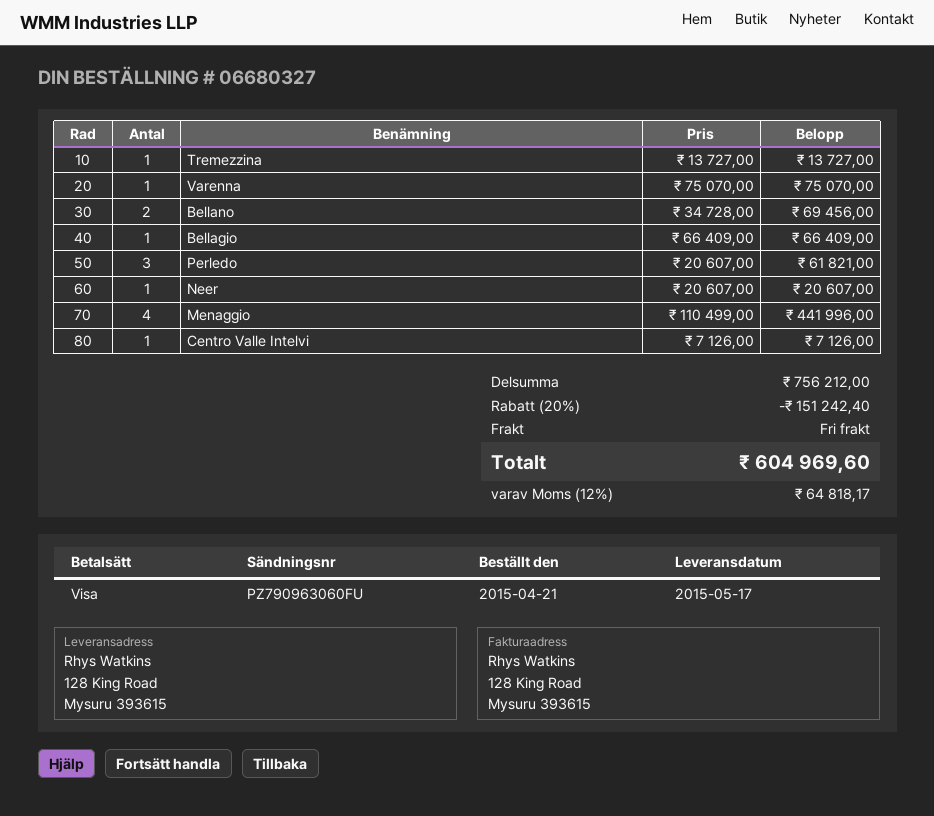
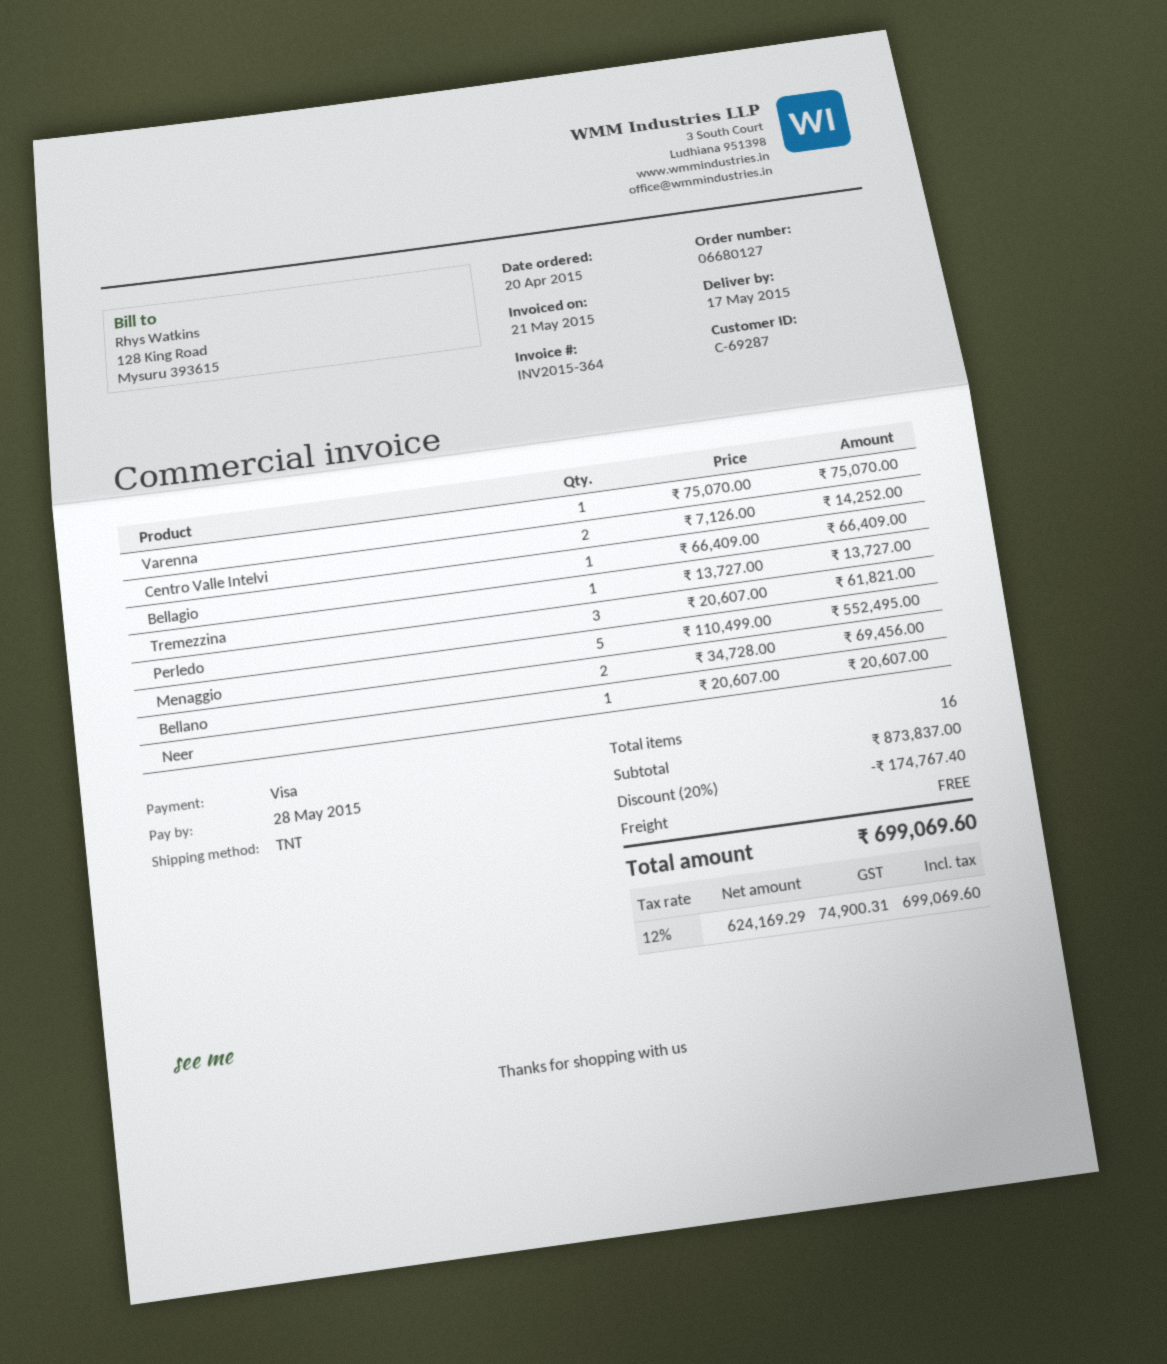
order number: 06680327 -> 06680127
order date: 2015-04-21 -> 2015-04-20
Menaggio: 4 x 110499.00 = 441996.00 -> 5 x 110499.00 = 552495.00
Centro Valle Intelvi: 1 x 7126.00 = 7126.00 -> 2 x 7126.00 = 14252.00
subtotal: 756212.00 -> 873837.00
discount: 20% = 151242.40 -> 20% = 174767.40
tax: 12% = 64818.17 -> 12% = 74900.31
total: 604969.60 -> 699069.60

